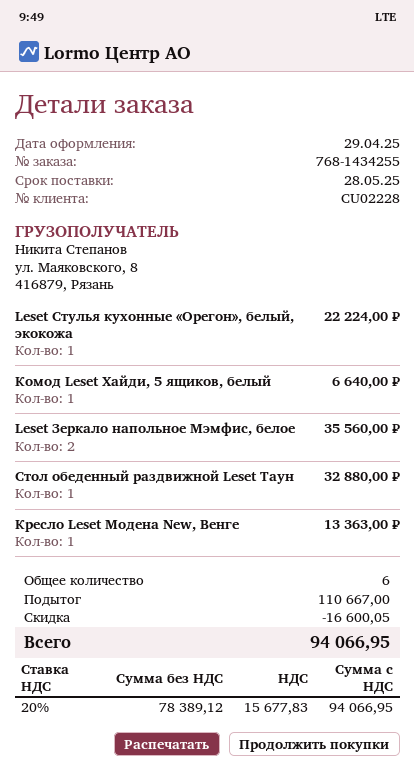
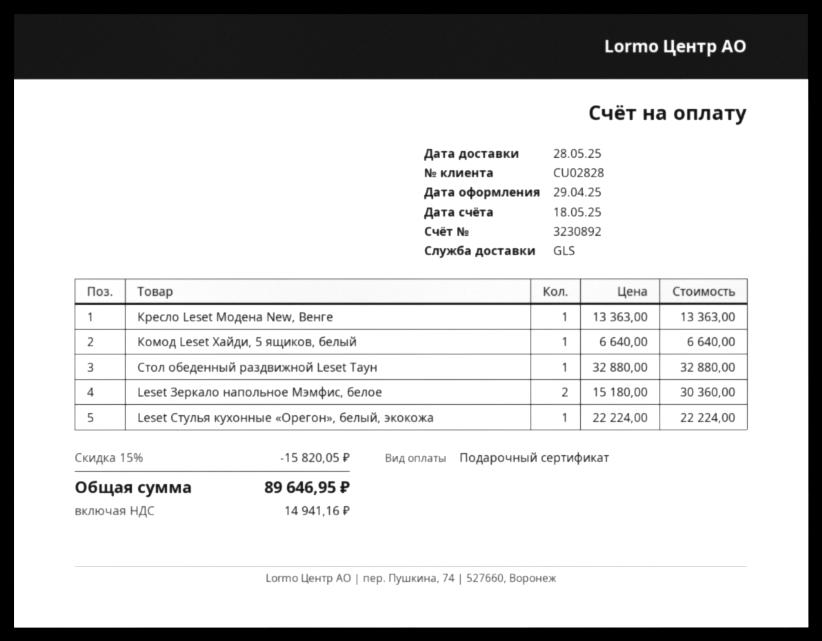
customer number: CU02228 -> CU02828
Leset Зеркало напольное Мэмфис, белое: 2 for 35560.00 -> 2 for 30360.00
discount: 16600.05 -> 15820.05
tax: 15677.83 -> 14941.16
total: 94066.95 -> 89646.95

